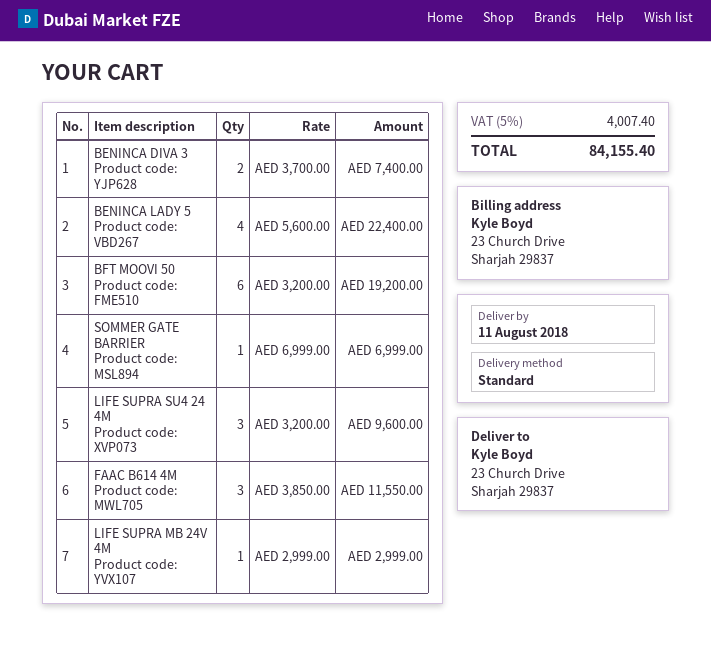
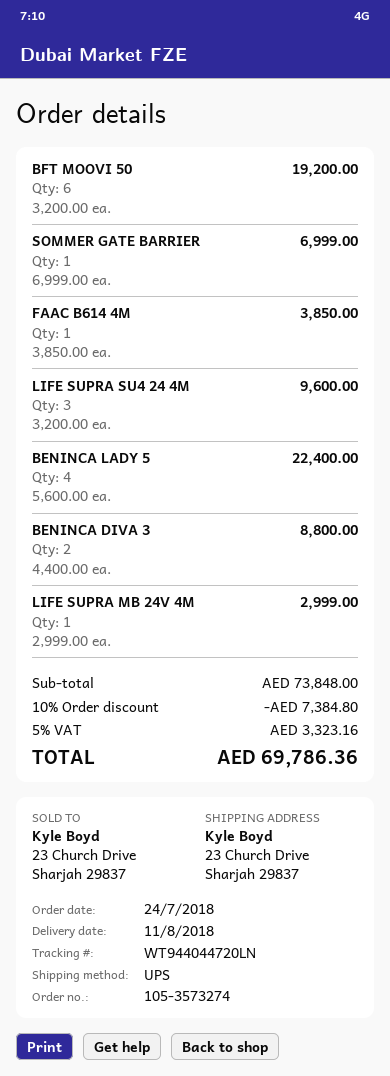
shipping method: standard -> UPS
BENINCA DIVA 3: 2 x 3700.00 = 7400.00 -> 2 x 4400.00 = 8800.00
FAAC B614 4M: 3 x 3850.00 = 11550.00 -> 1 x 3850.00 = 3850.00
discount: none -> 10% = 7384.80
tax: 5% = 4007.40 -> 5% = 3323.16
total: 84155.40 -> 69786.36

